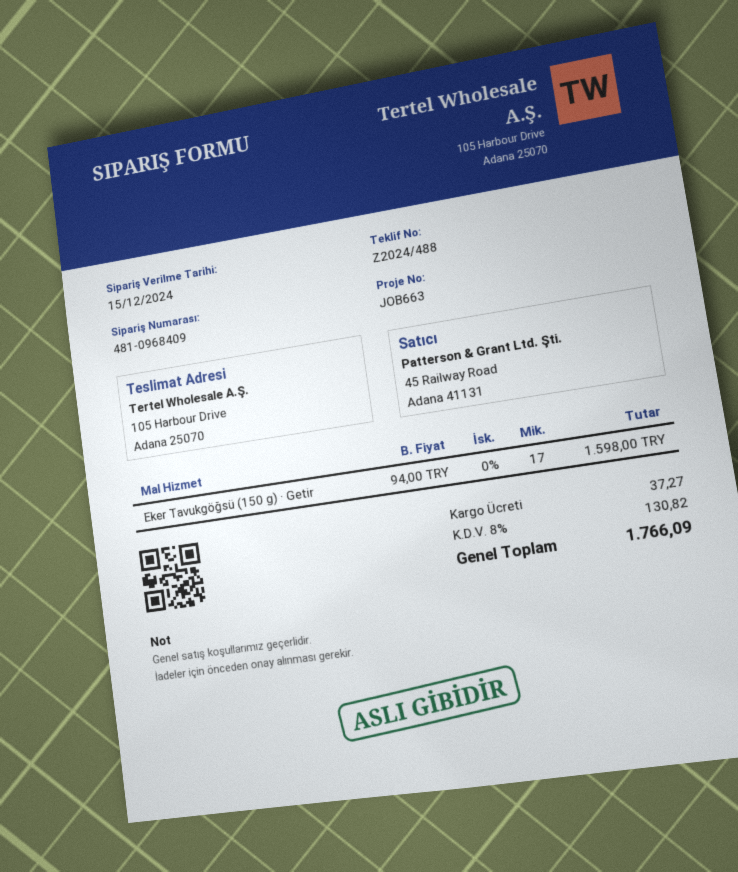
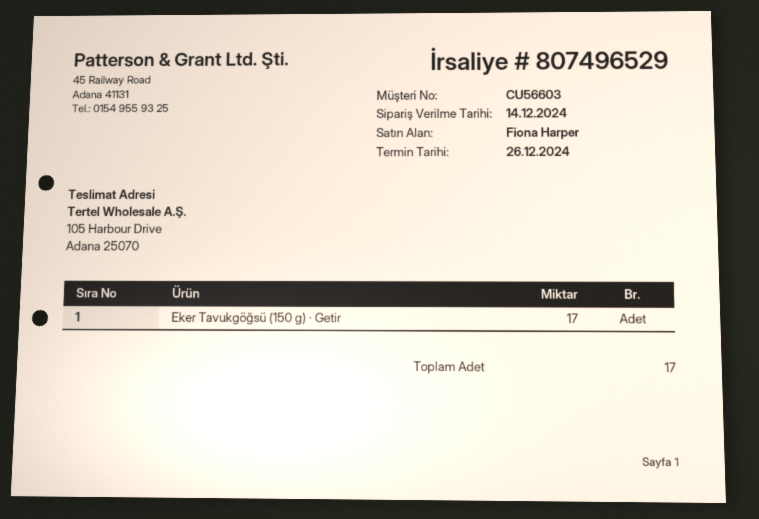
order date: 2024-12-15 -> 2024-12-14

